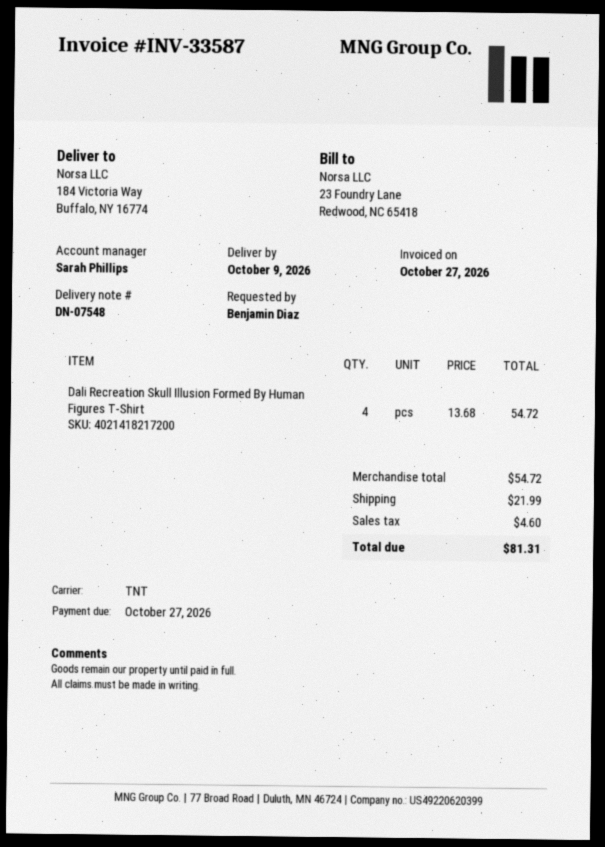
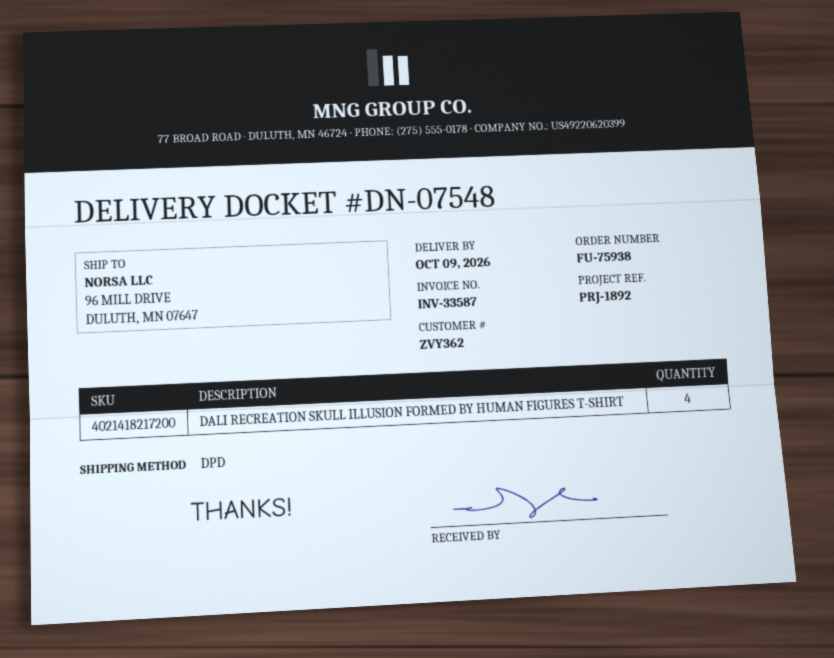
shipping method: TNT -> DPD
ship to: 184 Victoria Way, Buffalo, NY 16774 -> 96 MILL DRIVE, DULUTH, MN 07647

